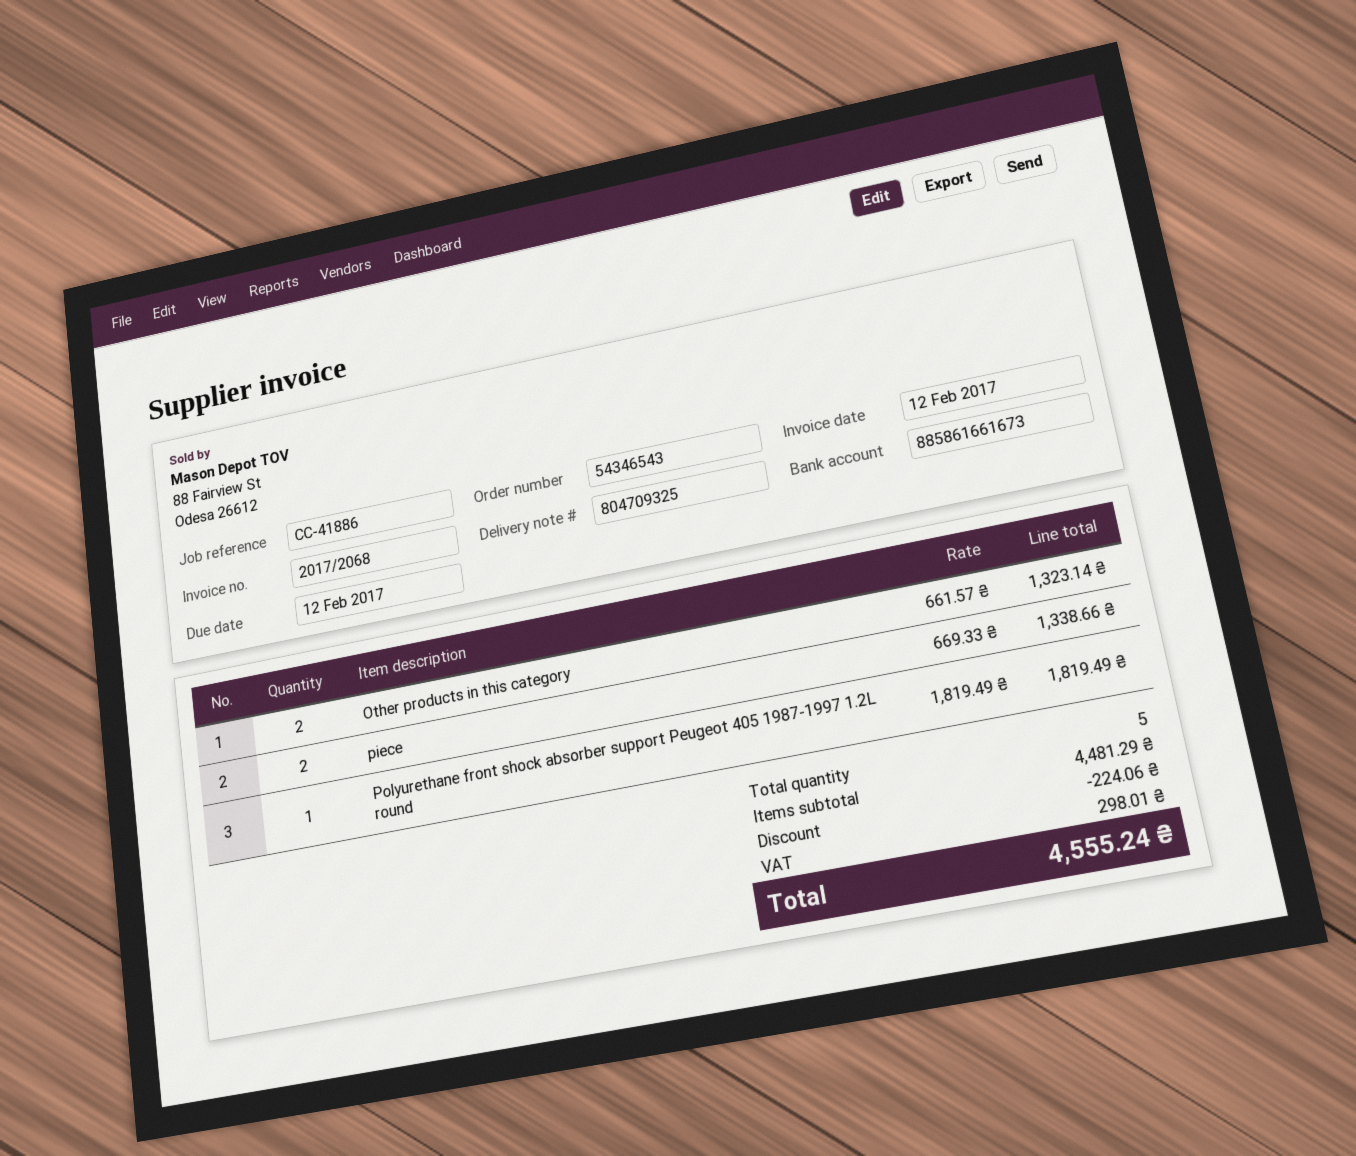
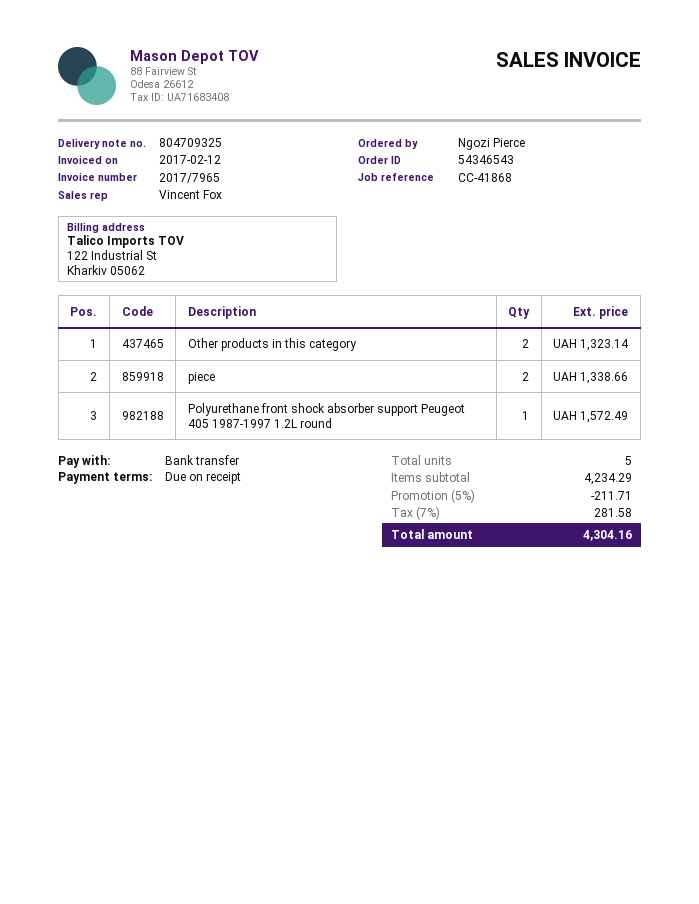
invoice number: 2017/2068 -> 2017/7965
reference: CC-41886 -> CC-41868
Polyurethane front shock absorber support Peugeot 405 1987-1997 1.2L round: 1 for 1819.49 -> 1 for 1572.49
subtotal: 4481.29 -> 4234.29
discount: 224.06 -> 211.71
tax: 298.01 -> 281.58
total: 4555.24 -> 4304.16

